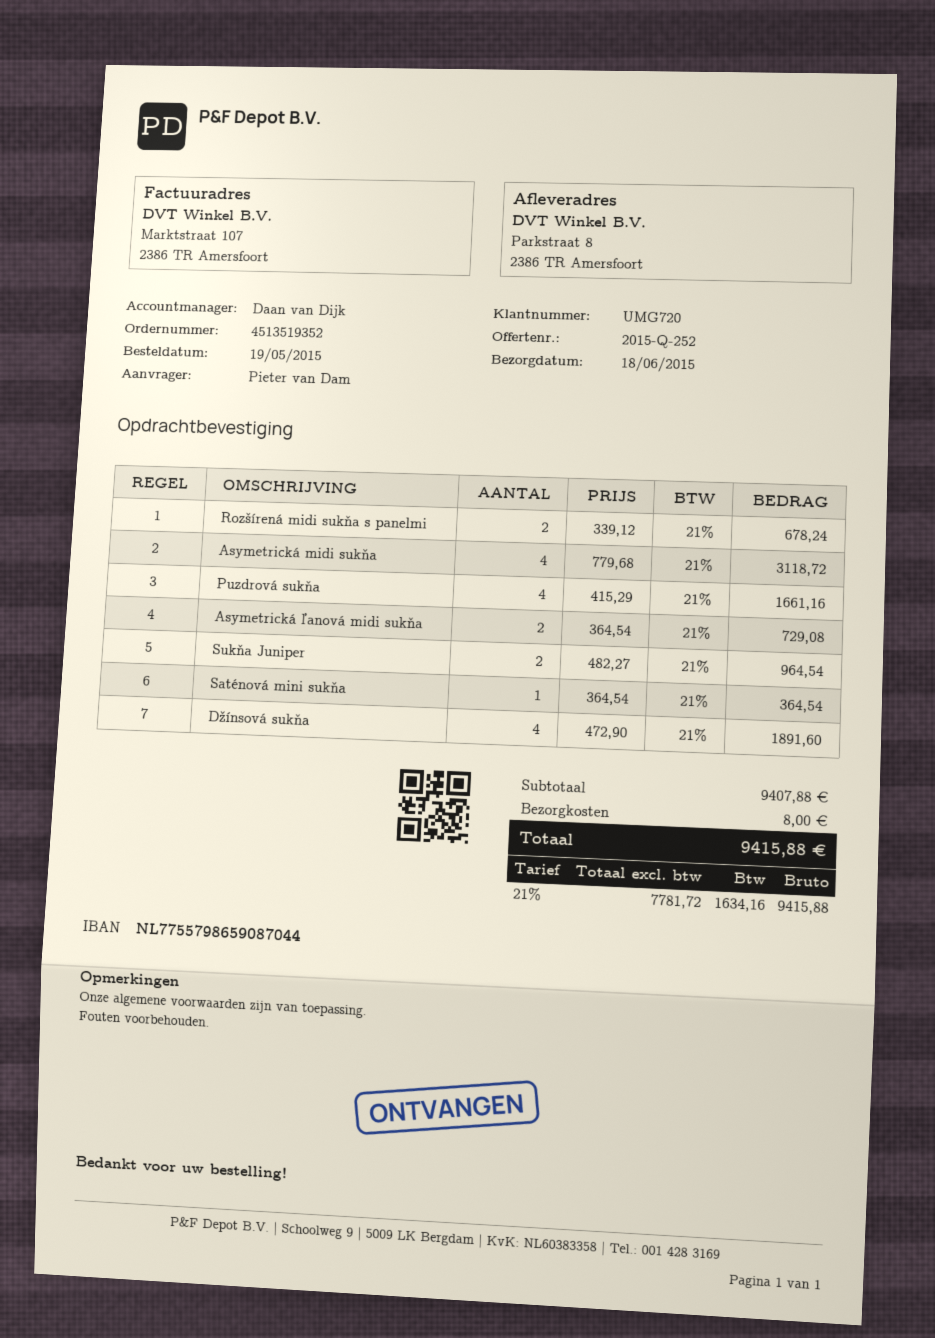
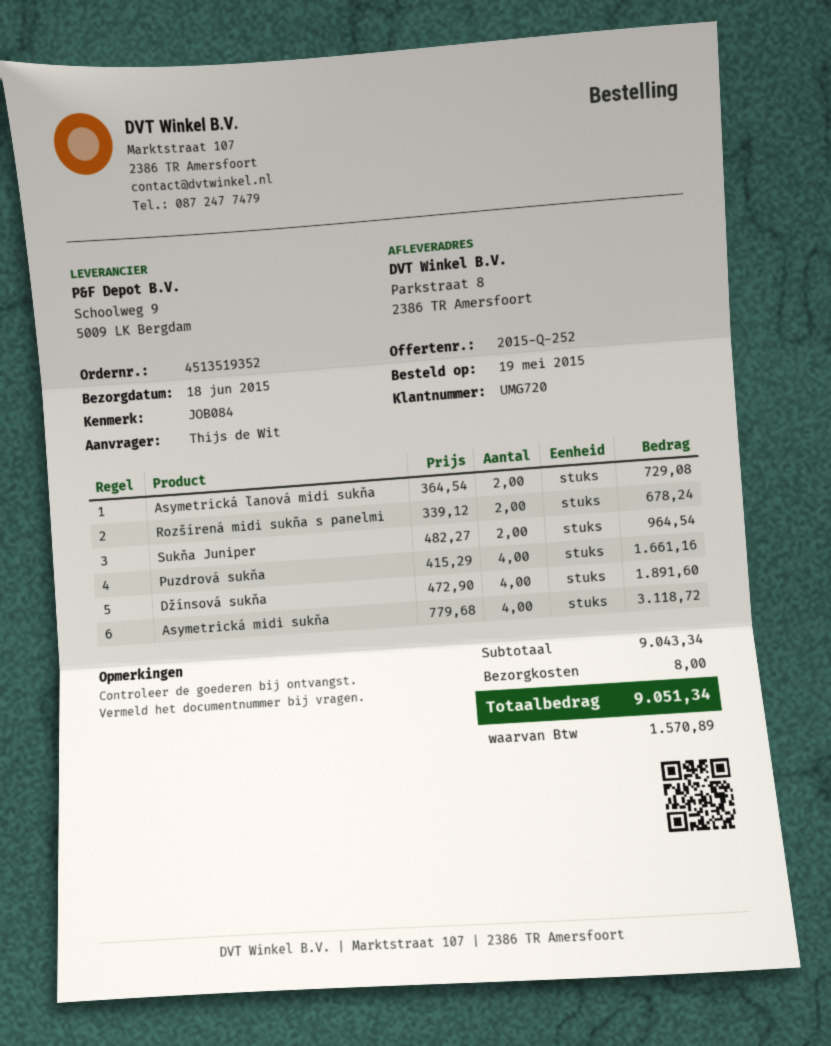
ordered by: Pieter van Dam -> Thijs de Wit
Saténová mini sukňa: 1 x 364.54 = 364.54 -> none
subtotal: 9407.88 -> 9043.34
tax: 1634.16 -> 1570.89
total: 9415.88 -> 9051.34

